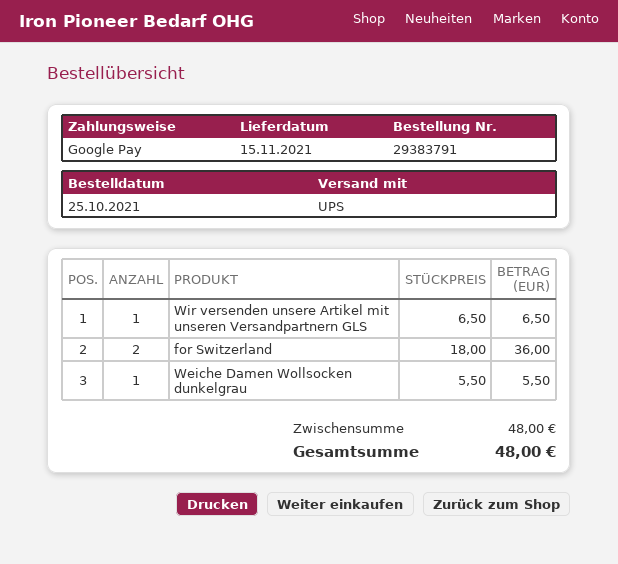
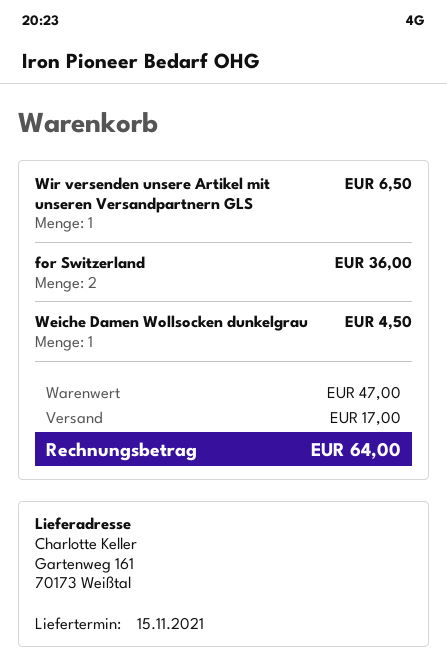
Weiche Damen Wollsocken dunkelgrau: 1 for 5.50 -> 1 for 4.50
subtotal: 48.00 -> 47.00
shipping: none -> 17.00
total: 48.00 -> 64.00

